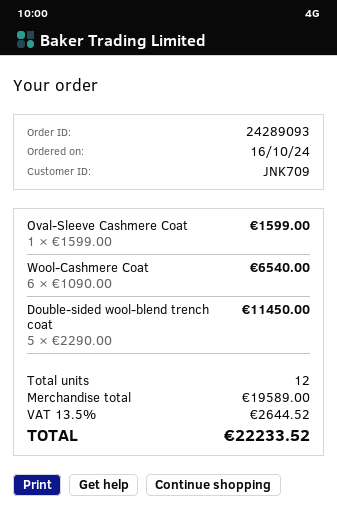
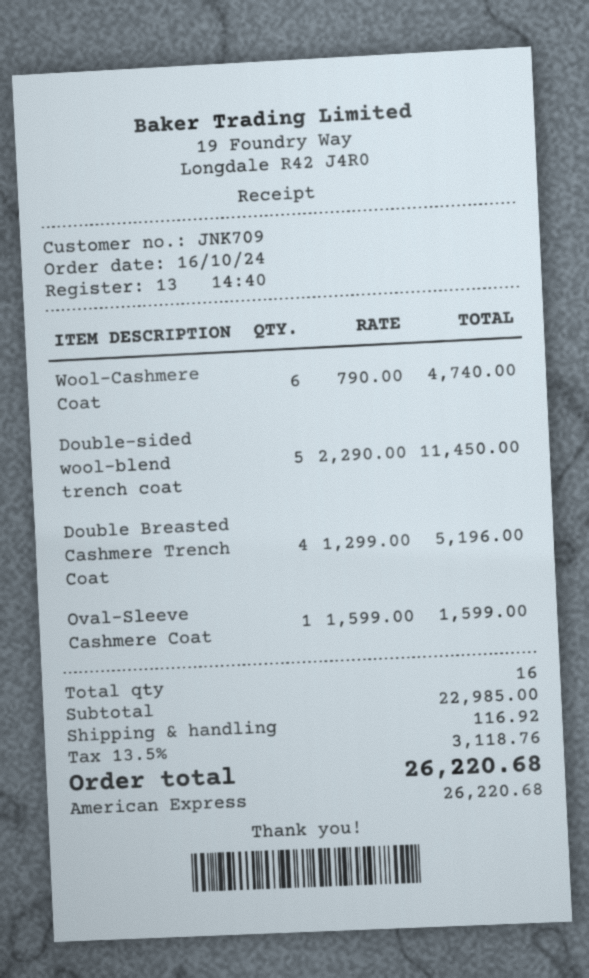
Wool-Cashmere Coat: 6 x 1090.00 = 6540.00 -> 6 x 790.00 = 4740.00
Double Breasted Cashmere Trench Coat: none -> 4 x 1299.00 = 5196.00
total quantity: 12 -> 16
subtotal: 19589.00 -> 22985.00
shipping: none -> 116.92
tax: 13.5% = 2644.52 -> 13.5% = 3118.76
total: 22233.52 -> 26220.68

